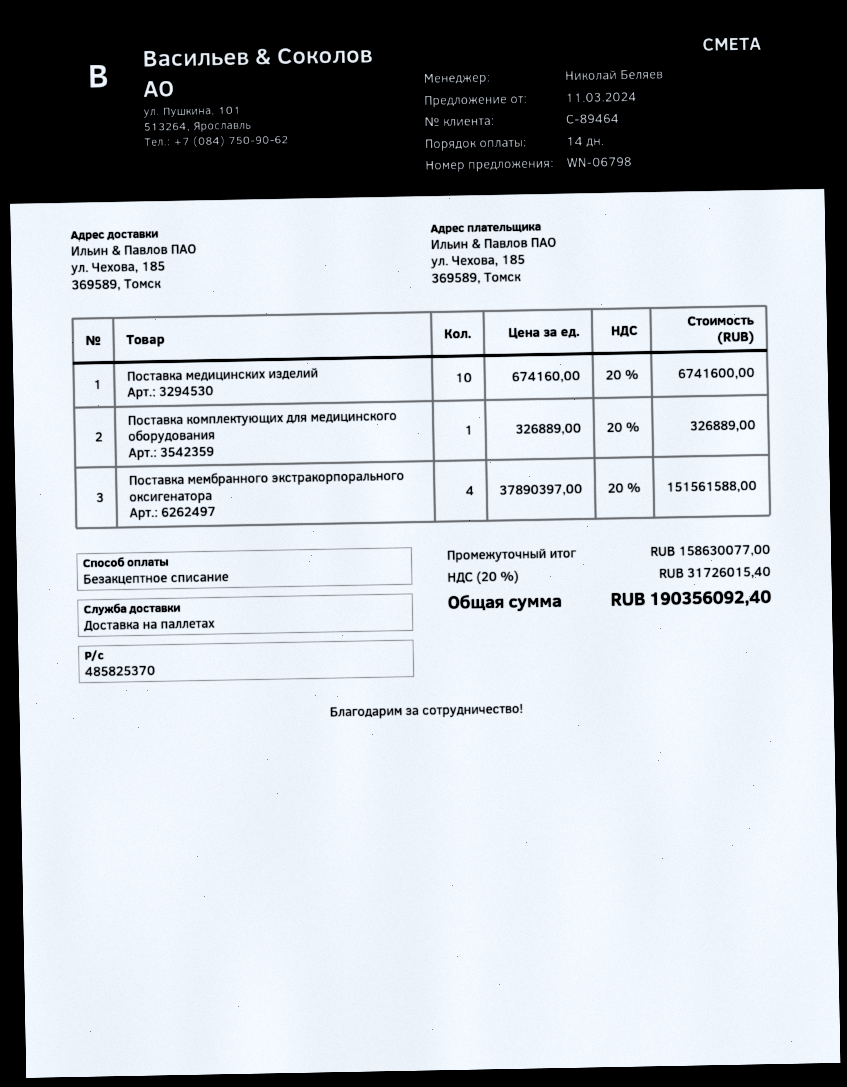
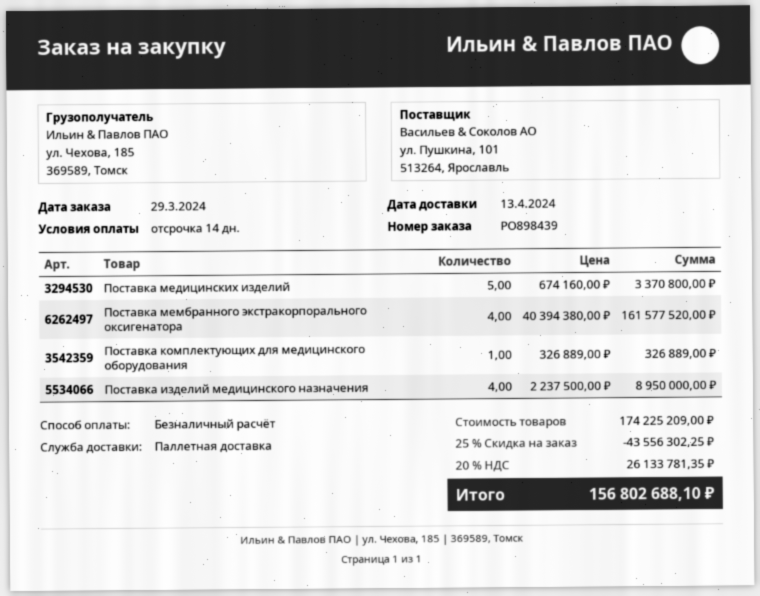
payment method: direct debit -> bank transfer
Поставка медицинских изделий: 10 x 674160.00 = 6741600.00 -> 5 x 674160.00 = 3370800.00
Поставка мембранного экстракорпорального оксигенатора: 4 x 37890397.00 = 151561588.00 -> 4 x 40394380.00 = 161577520.00
Поставка изделий медицинского назначения: none -> 4 x 2237500.00 = 8950000.00
subtotal: 158630077.00 -> 174225209.00
discount: none -> 25% = 43556302.25
tax: 20% = 31726015.40 -> 20% = 26133781.35
total: 190356092.40 -> 156802688.10

